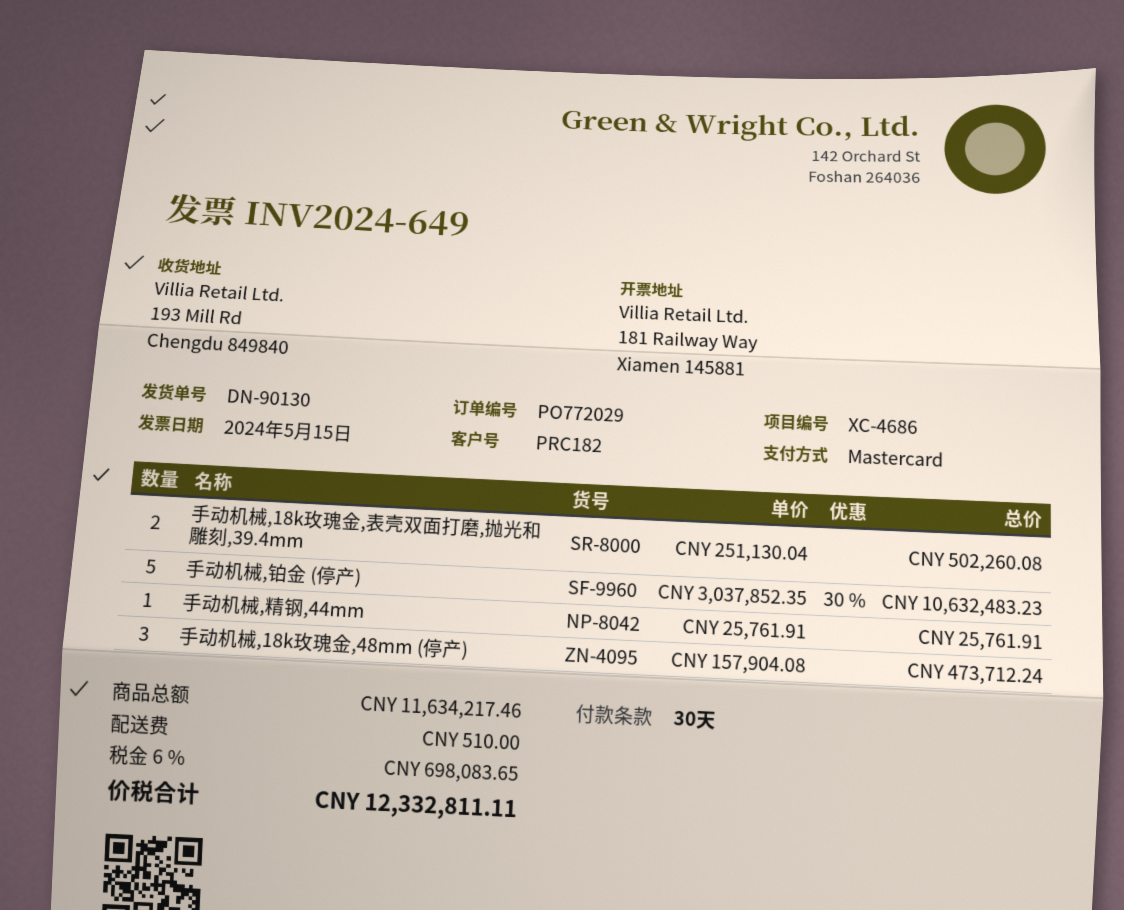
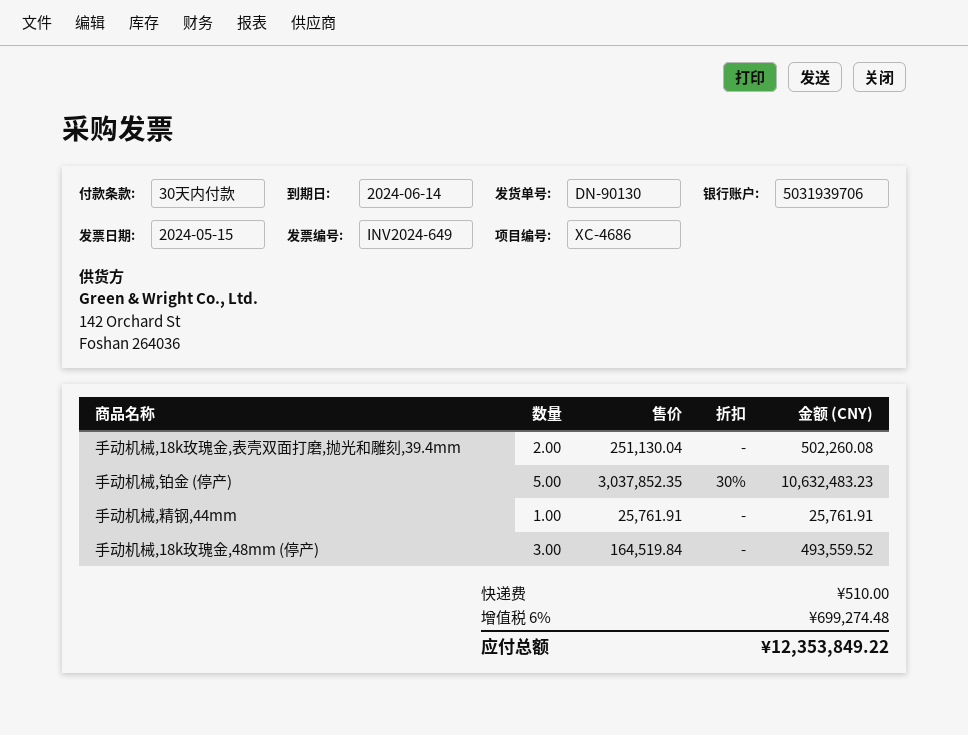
手动机械,18k玫瑰金,48mm (停产): 3 x 157904.08 = 473712.24 -> 3 x 164519.84 = 493559.52
tax: 6% = 698083.65 -> 6% = 699274.48
total: 12332811.11 -> 12353849.22

